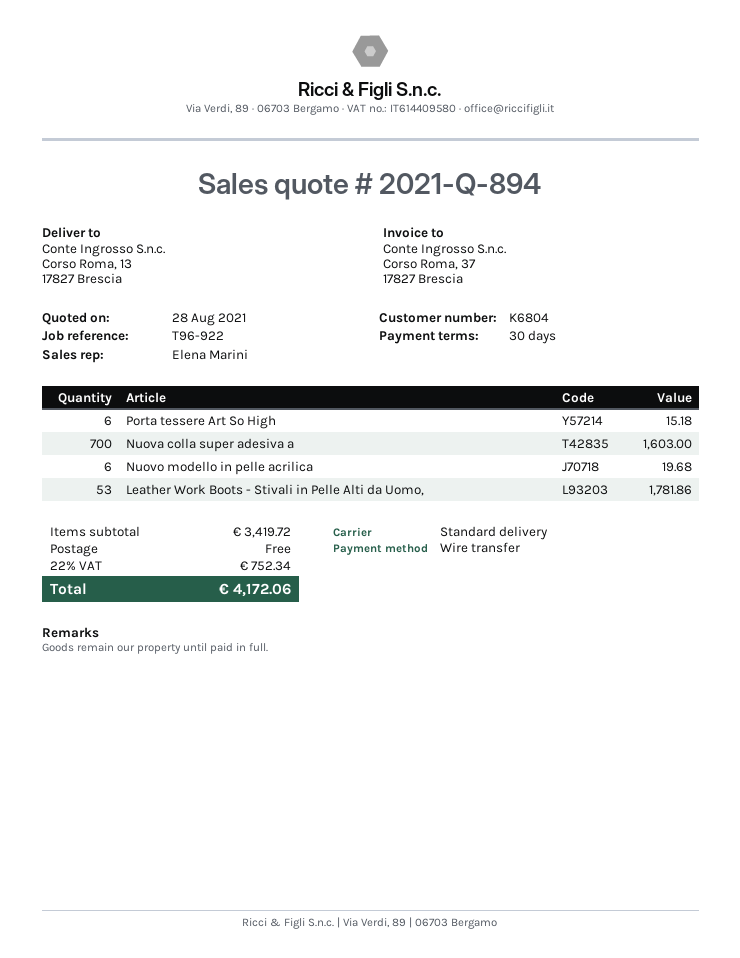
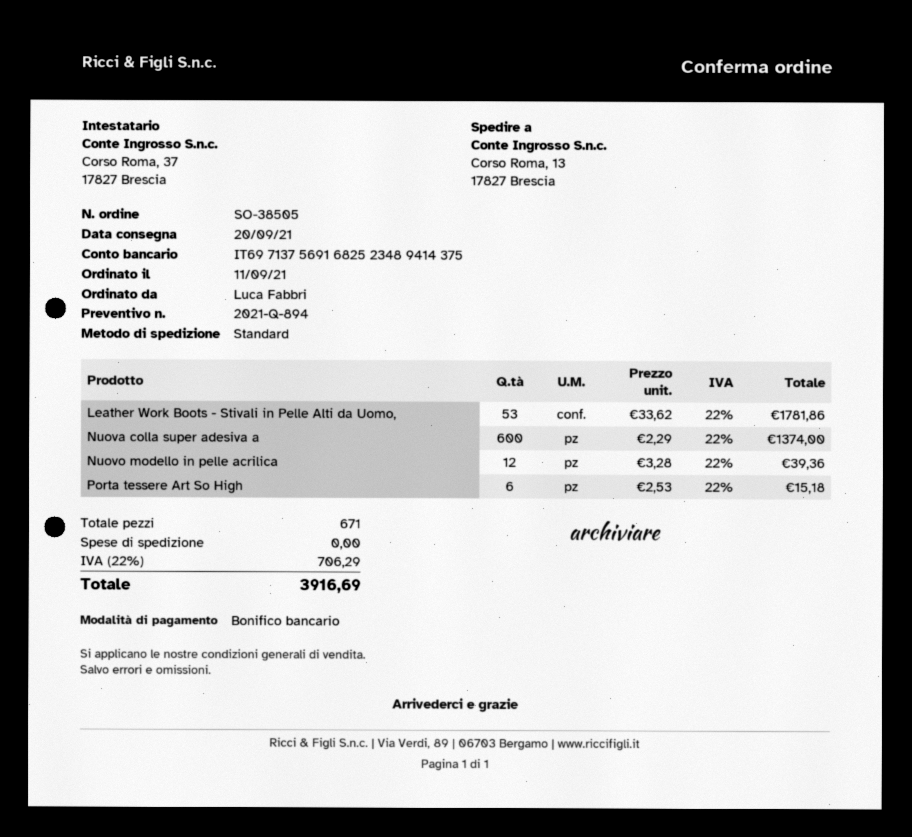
Nuova colla super adesiva a: 700 for 1603.00 -> 600 for 1374.00
Nuovo modello in pelle acrilica: 6 for 19.68 -> 12 for 39.36
tax: 22% = 752.34 -> 22% = 706.29
total: 4172.06 -> 3916.69

